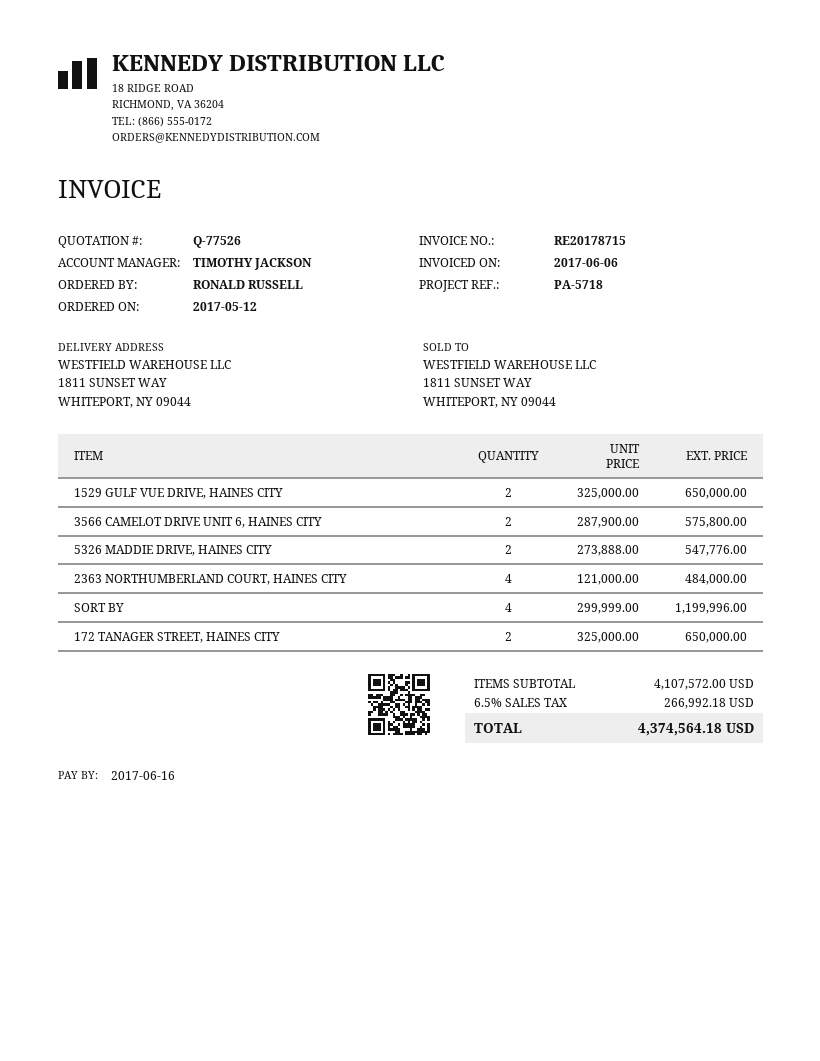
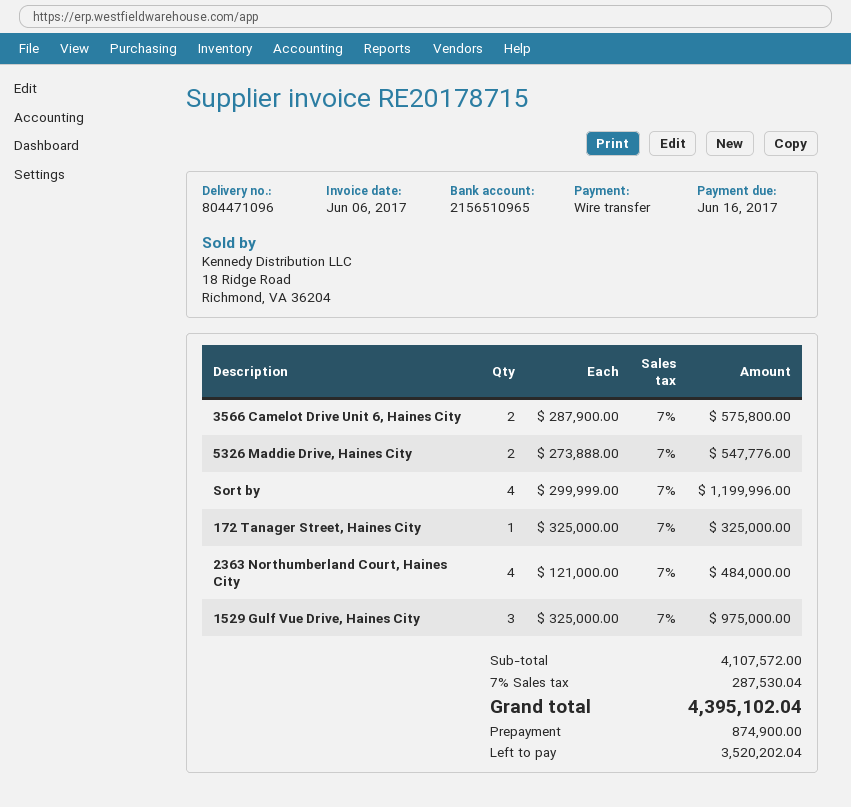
1529 GULF VUE DRIVE, HAINES CITY: 2 x 325000.00 = 650000.00 -> 3 x 325000.00 = 975000.00
172 TANAGER STREET, HAINES CITY: 2 x 325000.00 = 650000.00 -> 1 x 325000.00 = 325000.00
tax: 6.5% = 266992.18 -> 7% = 287530.04
total: 4374564.18 -> 4395102.04

